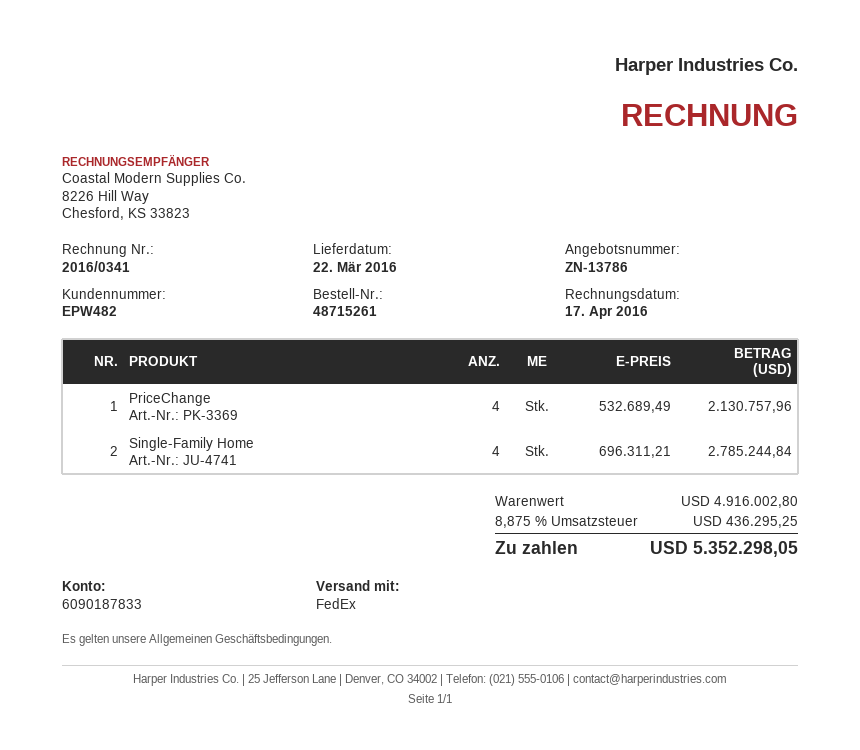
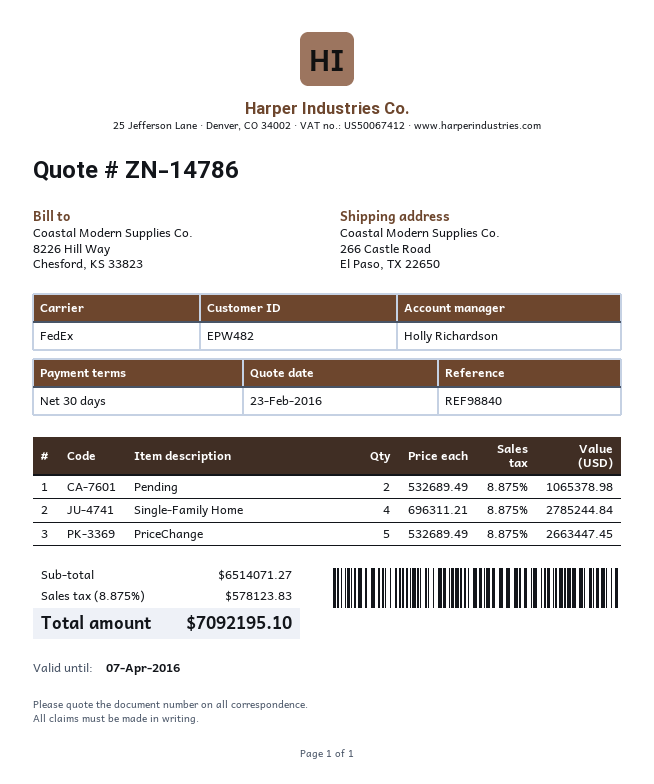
quote number: ZN-13786 -> ZN-14786
PriceChange: 4 x 532689.49 = 2130757.96 -> 5 x 532689.49 = 2663447.45
Pending: none -> 2 x 532689.49 = 1065378.98
subtotal: 4916002.80 -> 6514071.27
tax: 8.875% = 436295.25 -> 8.875% = 578123.83
total: 5352298.05 -> 7092195.10

